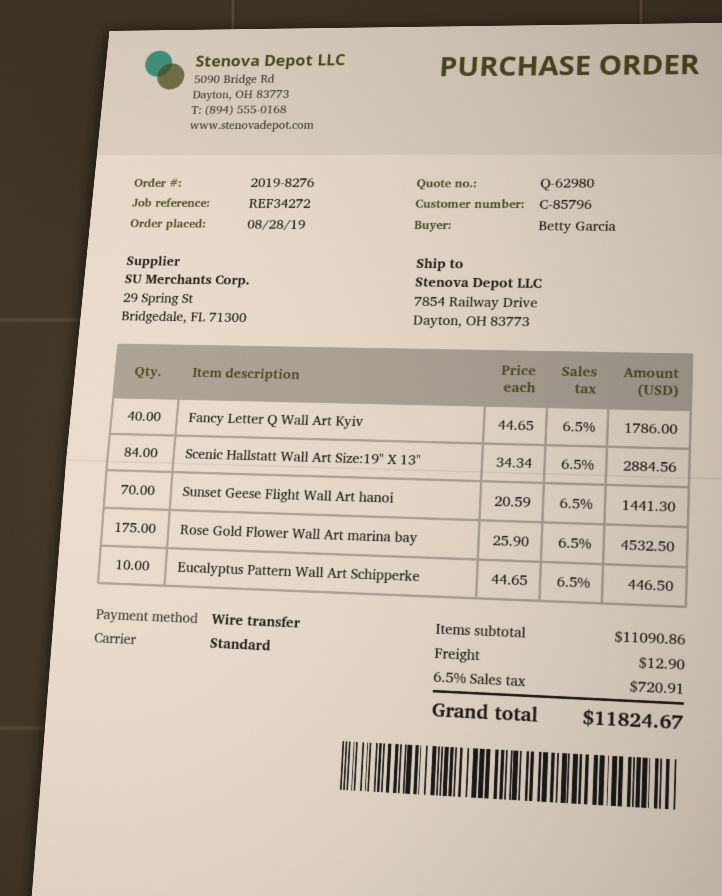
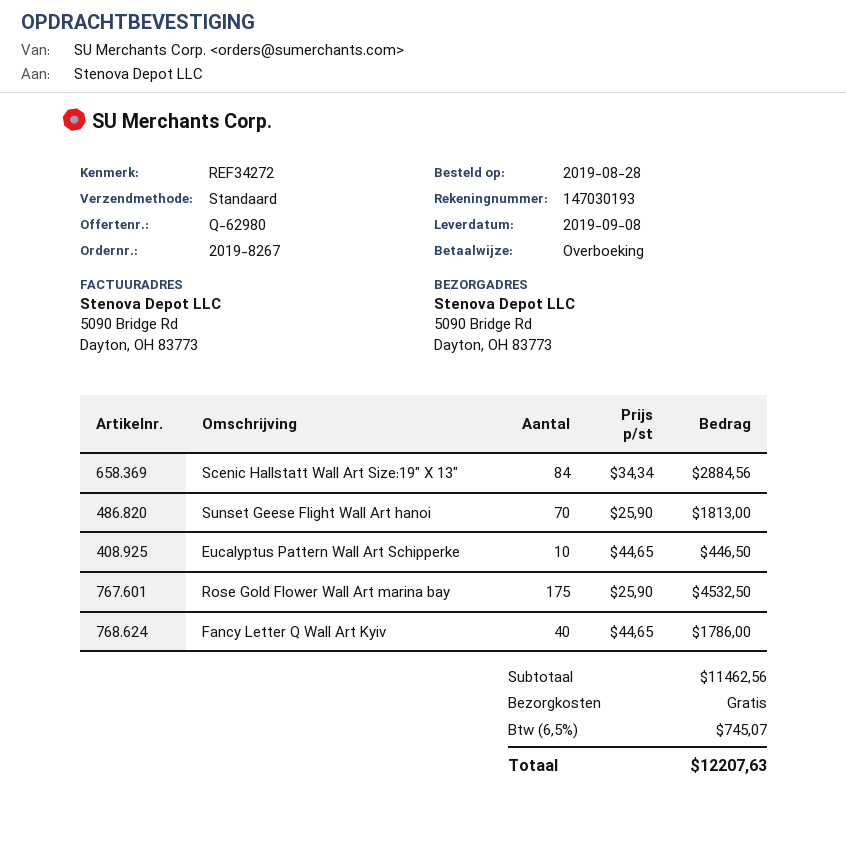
order number: 2019-8276 -> 2019-8267
ship to: 7854 Railway Drive, Dayton, OH 83773 -> 5090 Bridge Rd, Dayton, OH 83773
Sunset Geese Flight Wall Art hanoi: 70 x 20.59 = 1441.30 -> 70 x 25.90 = 1813.00
subtotal: 11090.86 -> 11462.56
shipping: 12.90 -> 0.00
tax: 6.5% = 720.91 -> 6.5% = 745.07
total: 11824.67 -> 12207.63

